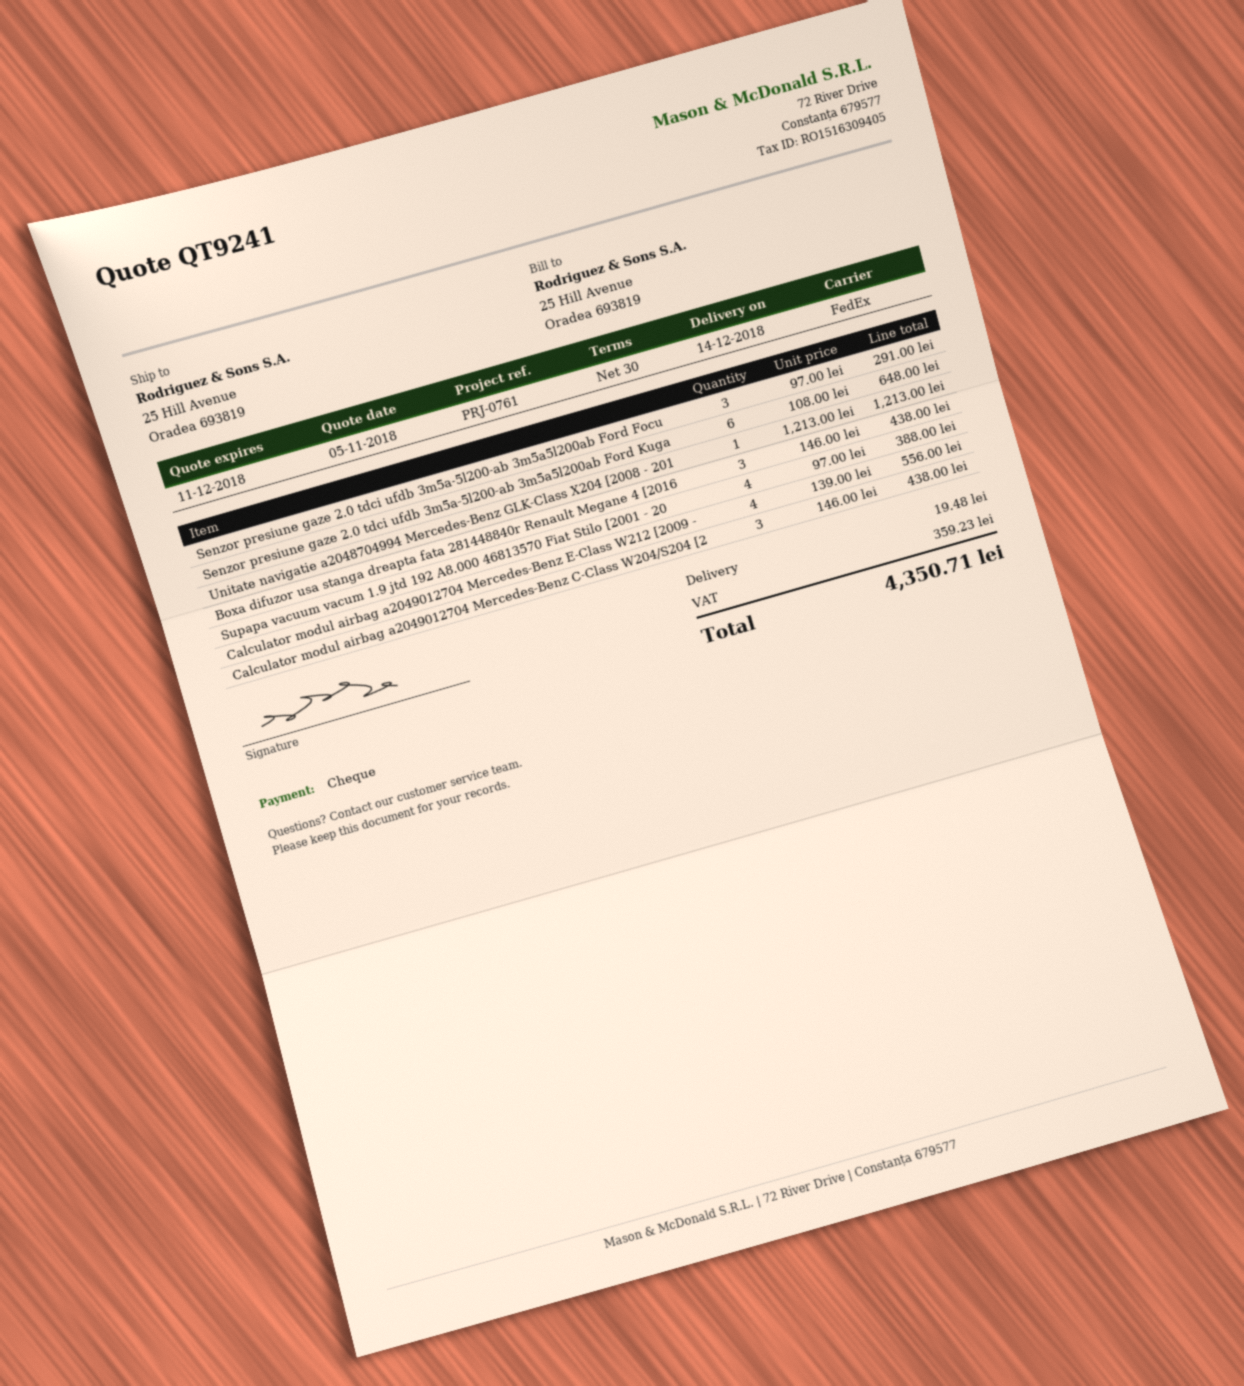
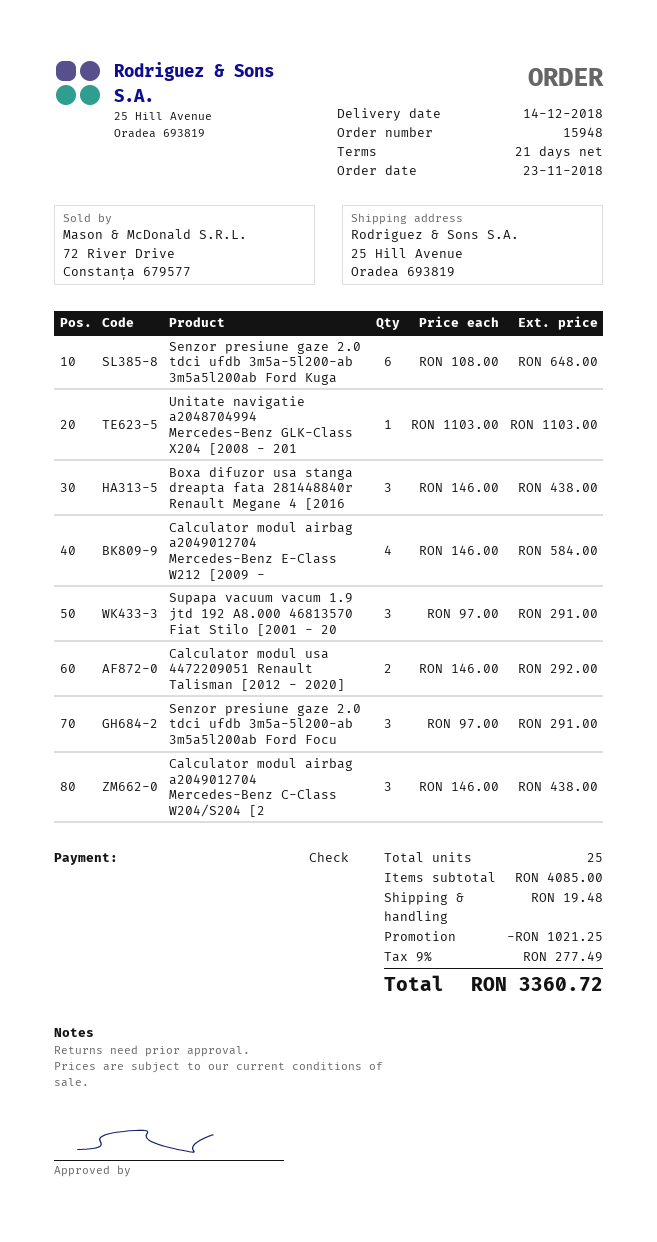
payment terms: 30 days -> 21 days
Unitate navigatie a2048704994 Mercedes-Benz GLK-Class X204 [2008 - 201: 1 x 1213.00 = 1213.00 -> 1 x 1103.00 = 1103.00
Supapa vacuum vacum 1.9 jtd 192 A8.000 46813570 Fiat Stilo [2001 - 20: 4 x 97.00 = 388.00 -> 3 x 97.00 = 291.00
Calculator modul airbag a2049012704 Mercedes-Benz E-Class W212 [2009 -: 4 x 139.00 = 556.00 -> 4 x 146.00 = 584.00
Calculator modul usa 4472209051 Renault Talisman [2012 - 2020]: none -> 2 x 146.00 = 292.00
discount: none -> 1021.25
tax: 359.23 -> 277.49
total: 4350.71 -> 3360.72

